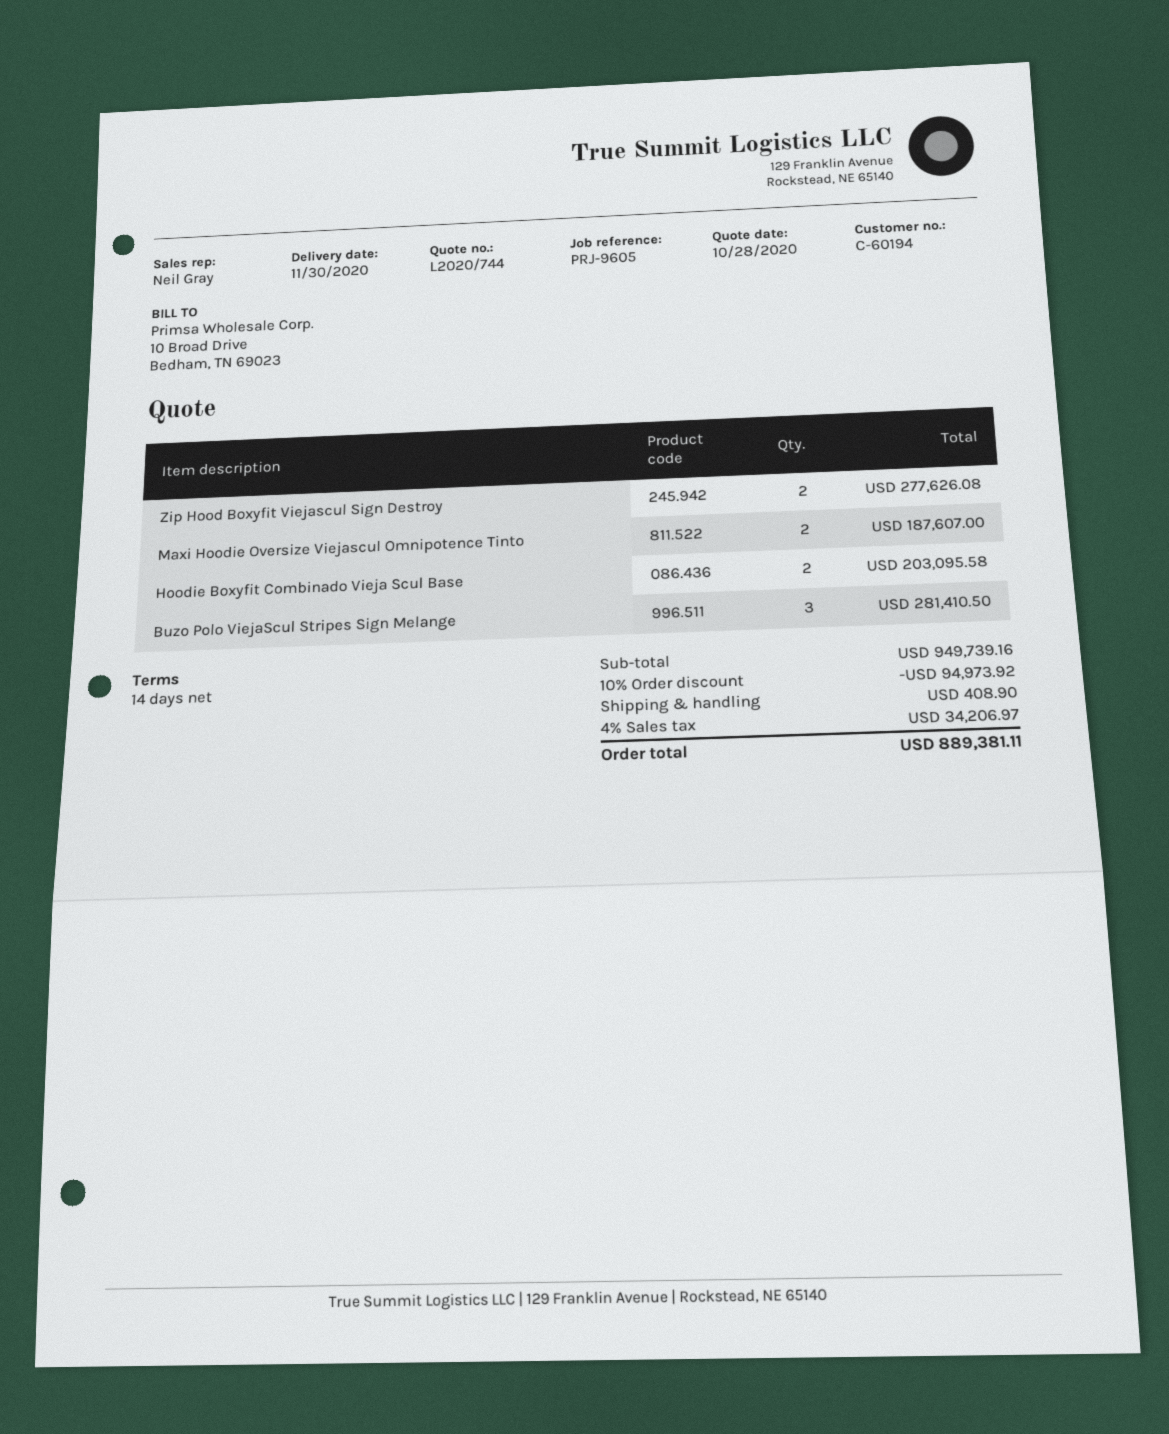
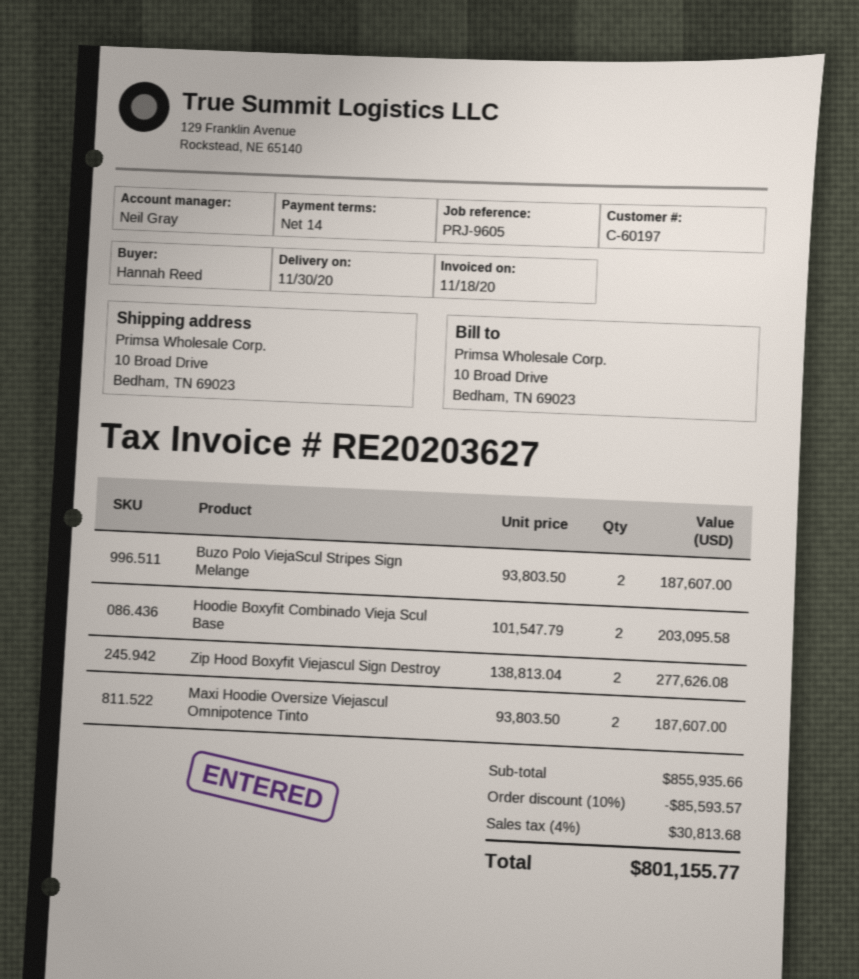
customer number: C-60194 -> C-60197
Buzo Polo ViejaScul Stripes Sign Melange: 3 for 281410.50 -> 2 for 187607.00
subtotal: 949739.16 -> 855935.66
discount: 10% = 94973.92 -> 10% = 85593.57
shipping: 408.90 -> none
tax: 4% = 34206.97 -> 4% = 30813.68
total: 889381.11 -> 801155.77

